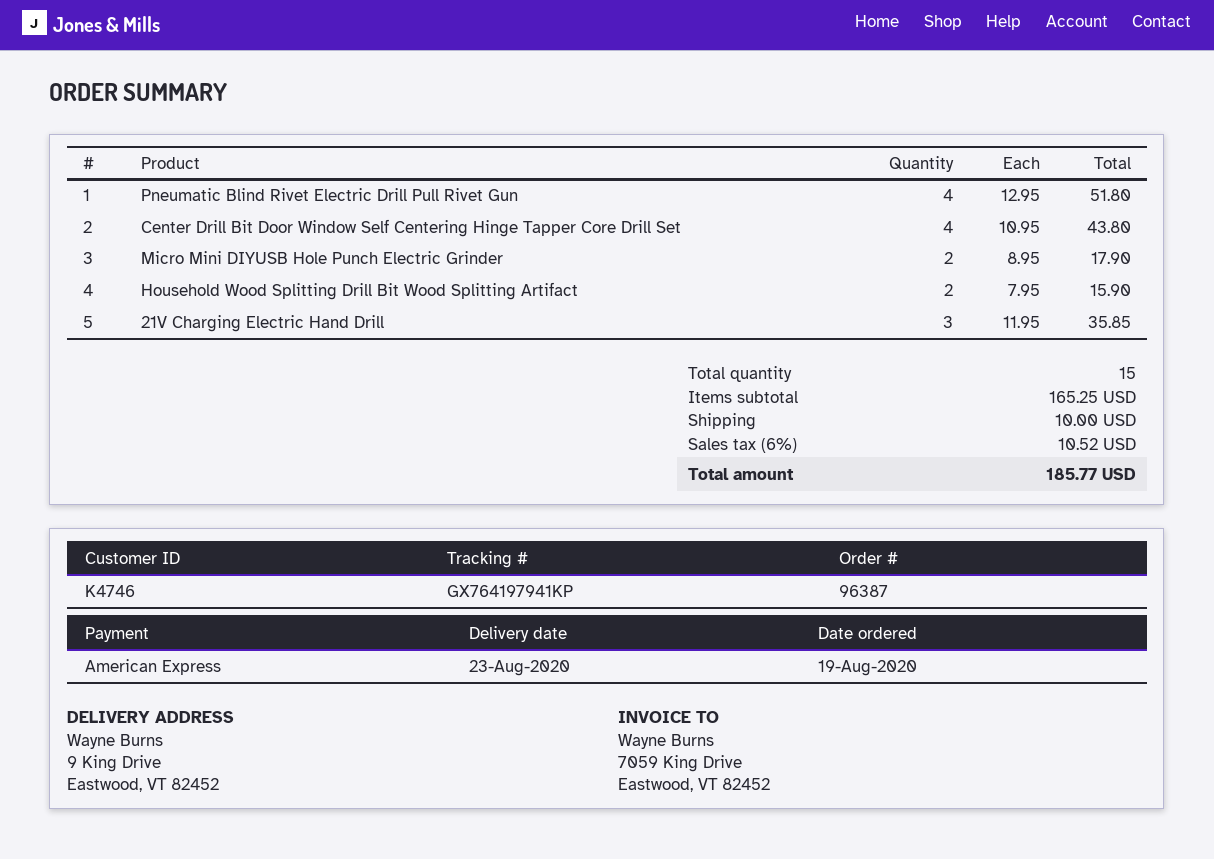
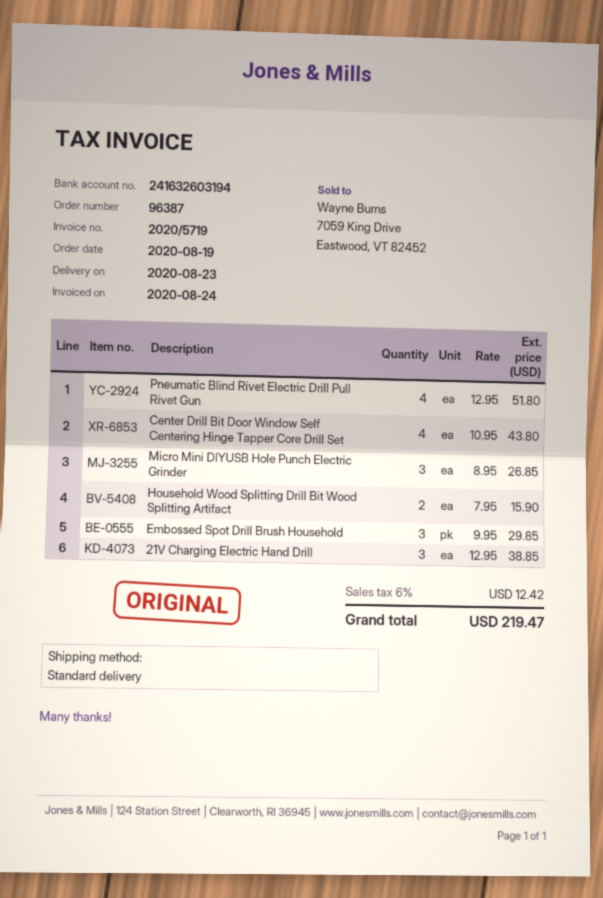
Micro Mini DIYUSB Hole Punch Electric Grinder: 2 x 8.95 = 17.90 -> 3 x 8.95 = 26.85
21V Charging Electric Hand Drill: 3 x 11.95 = 35.85 -> 3 x 12.95 = 38.85
Embossed Spot Drill Brush Household: none -> 3 x 9.95 = 29.85
shipping: 10.00 -> none
tax: 6% = 10.52 -> 6% = 12.42
total: 185.77 -> 219.47

